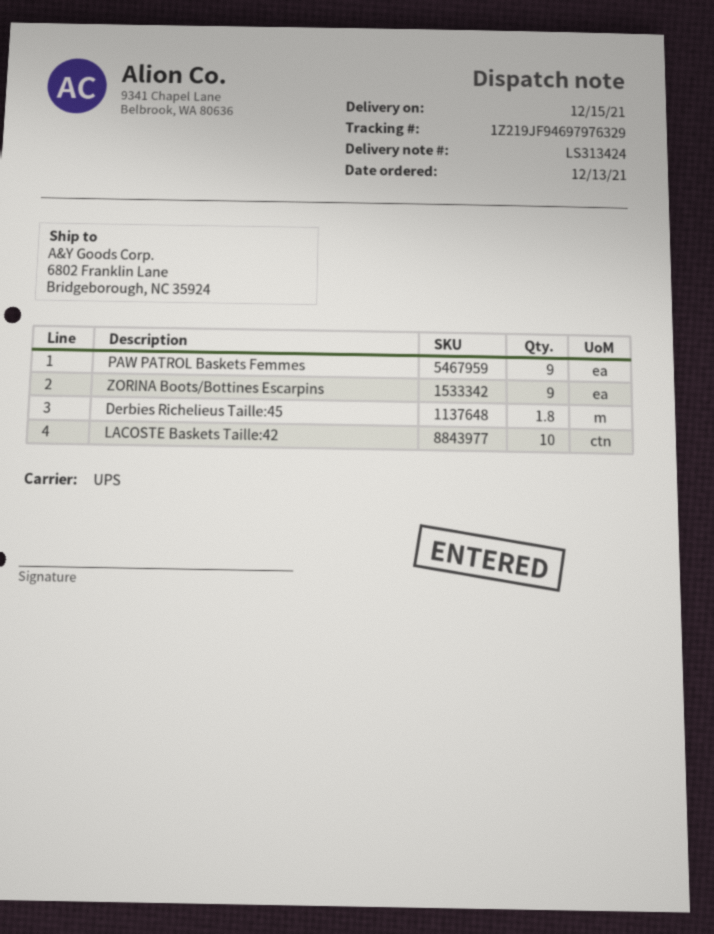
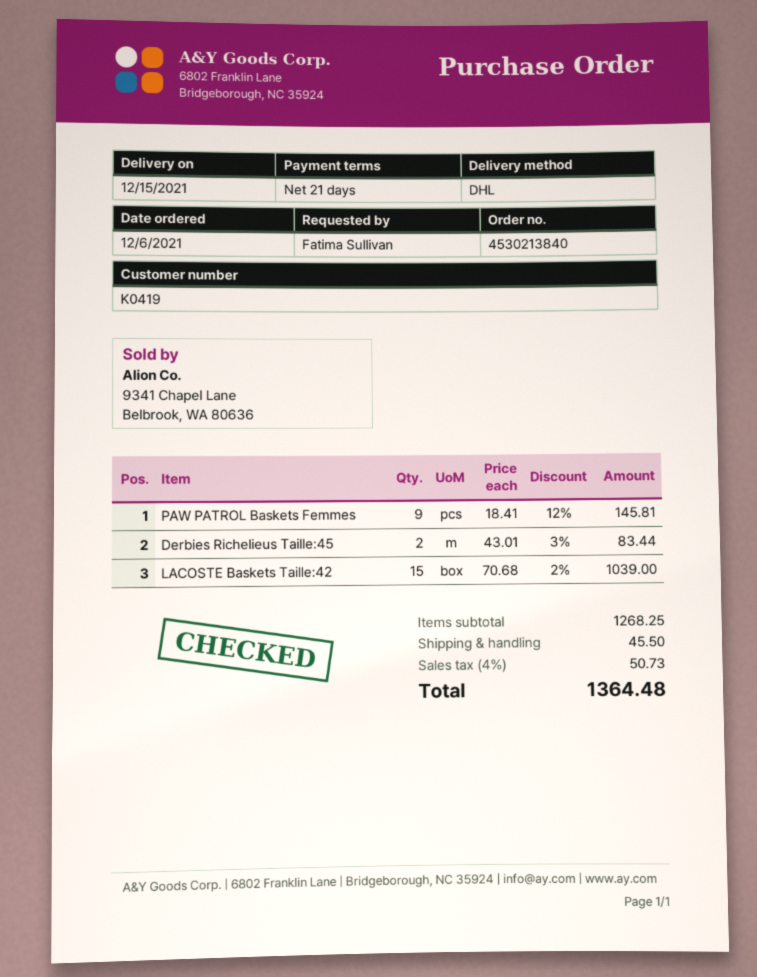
order date: 2021-12-13 -> 2021-12-06
shipping method: UPS -> DHL
ZORINA Boots/Bottines Escarpins: 9 -> none
Derbies Richelieus Taille:45: 1.8 -> 2
LACOSTE Baskets Taille:42: 10 -> 15

